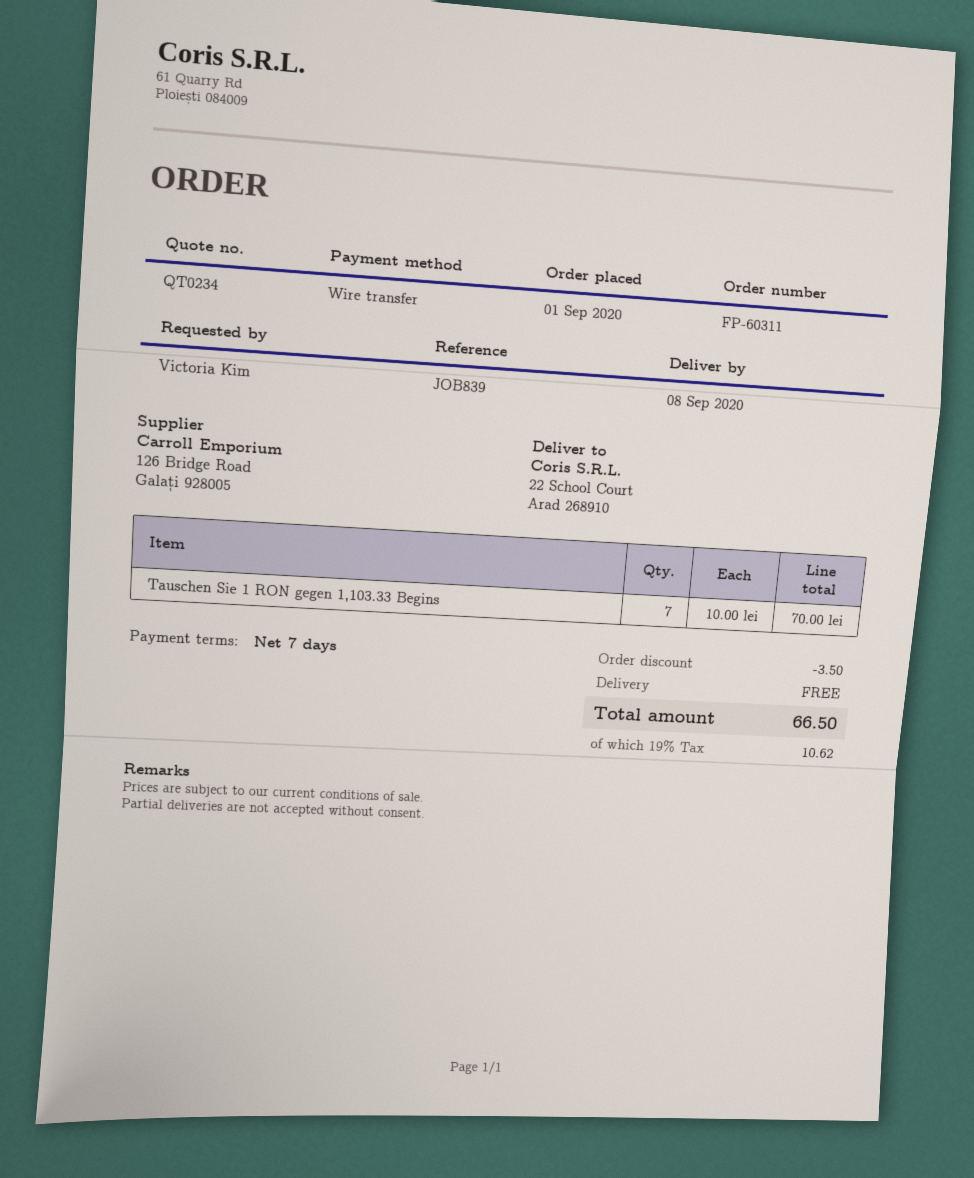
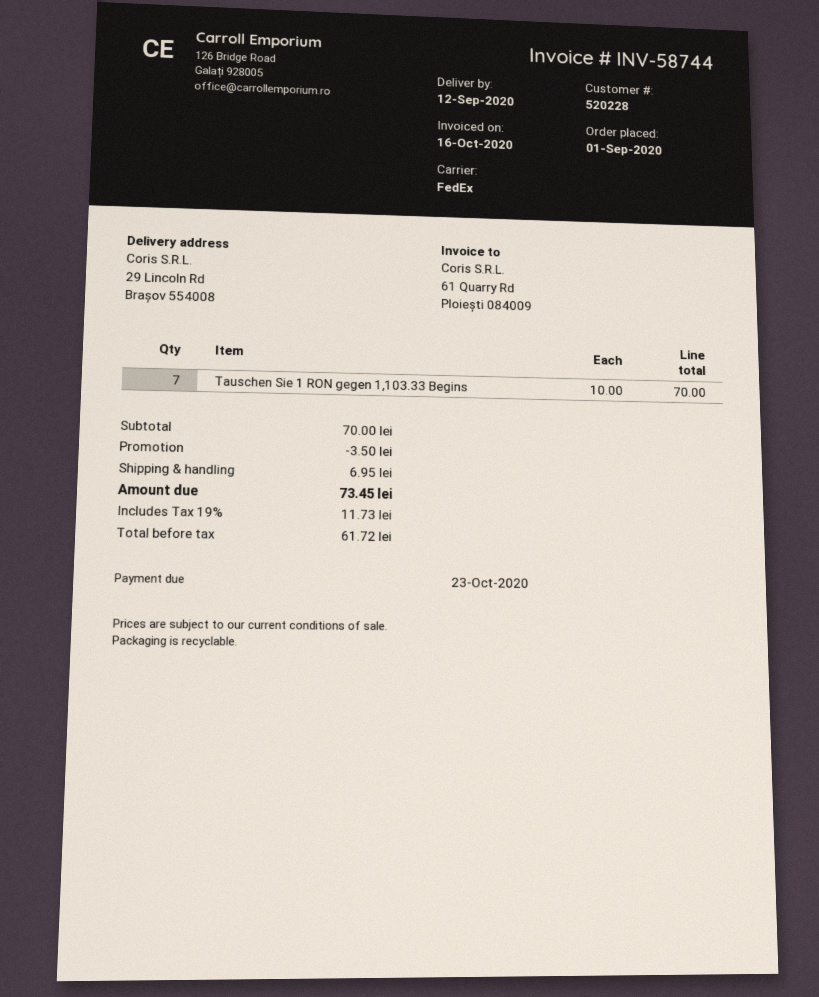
delivery date: 2020-09-08 -> 2020-09-12
ship to: 22 School Court, Arad 268910 -> 29 Lincoln Rd, Brașov 554008
shipping: 0.00 -> 6.95
tax: 19% = 10.62 -> 19% = 11.73
total: 66.50 -> 73.45

